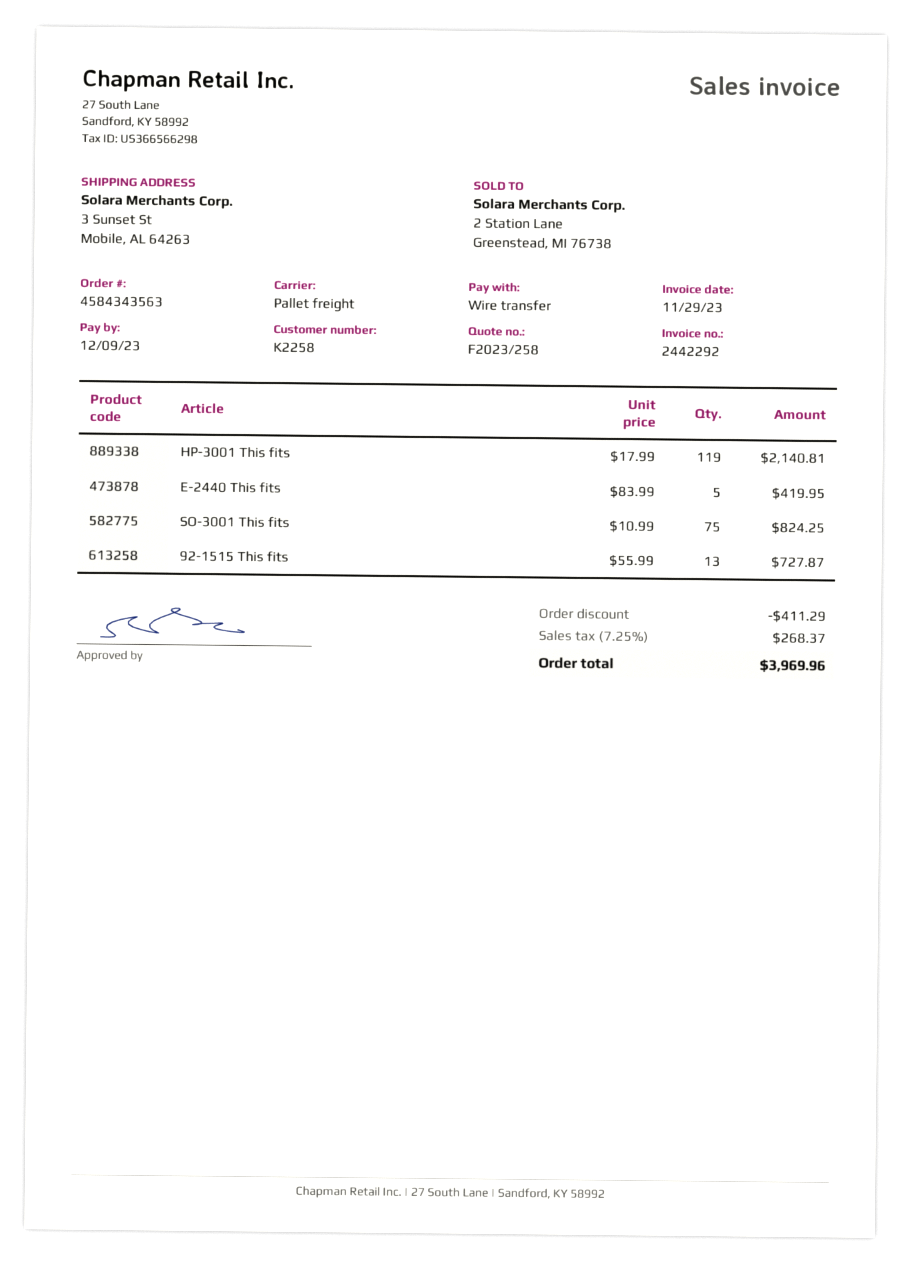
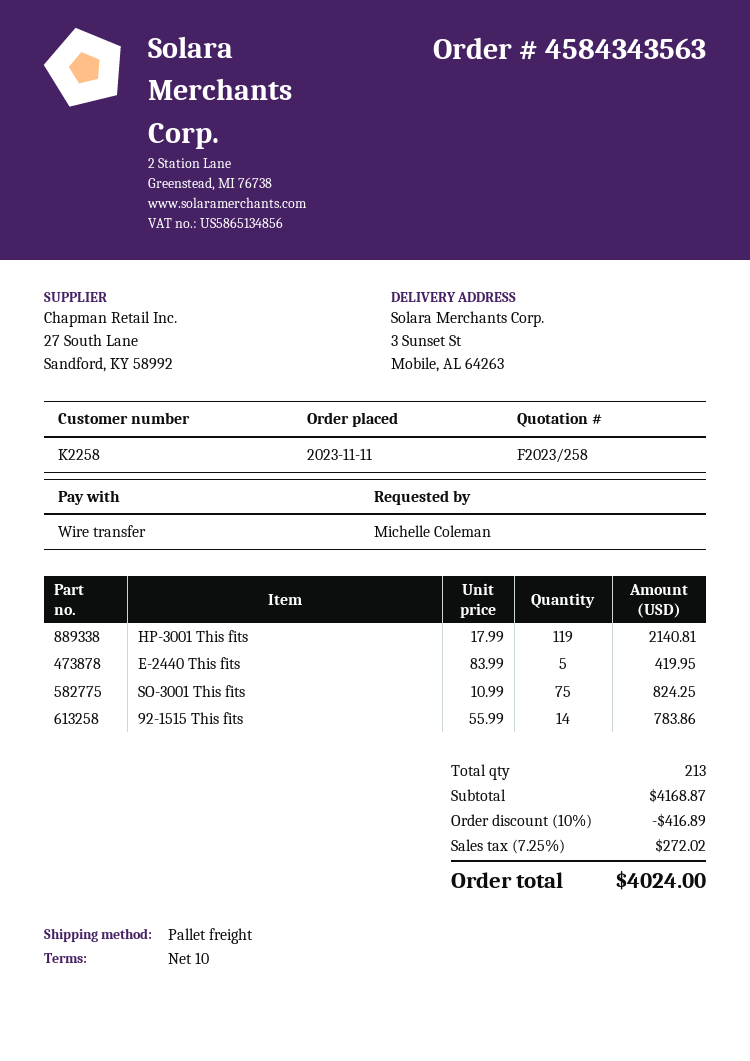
92-1515 This fits: 13 x 55.99 = 727.87 -> 14 x 55.99 = 783.86
discount: 411.29 -> 416.89
tax: 7.25% = 268.37 -> 7.25% = 272.02
total: 3969.96 -> 4024.00

